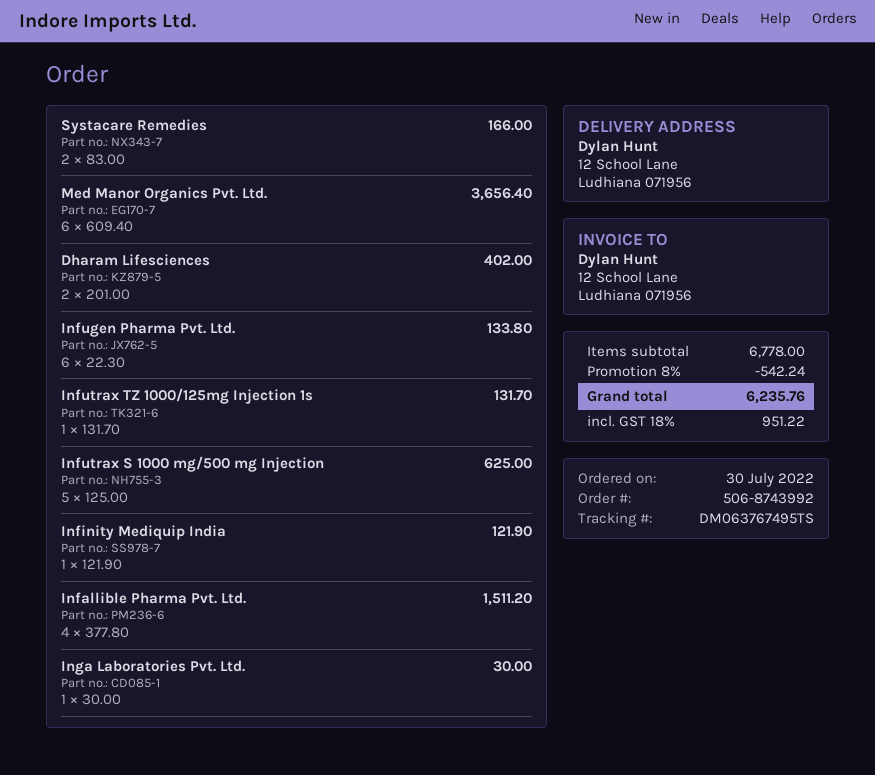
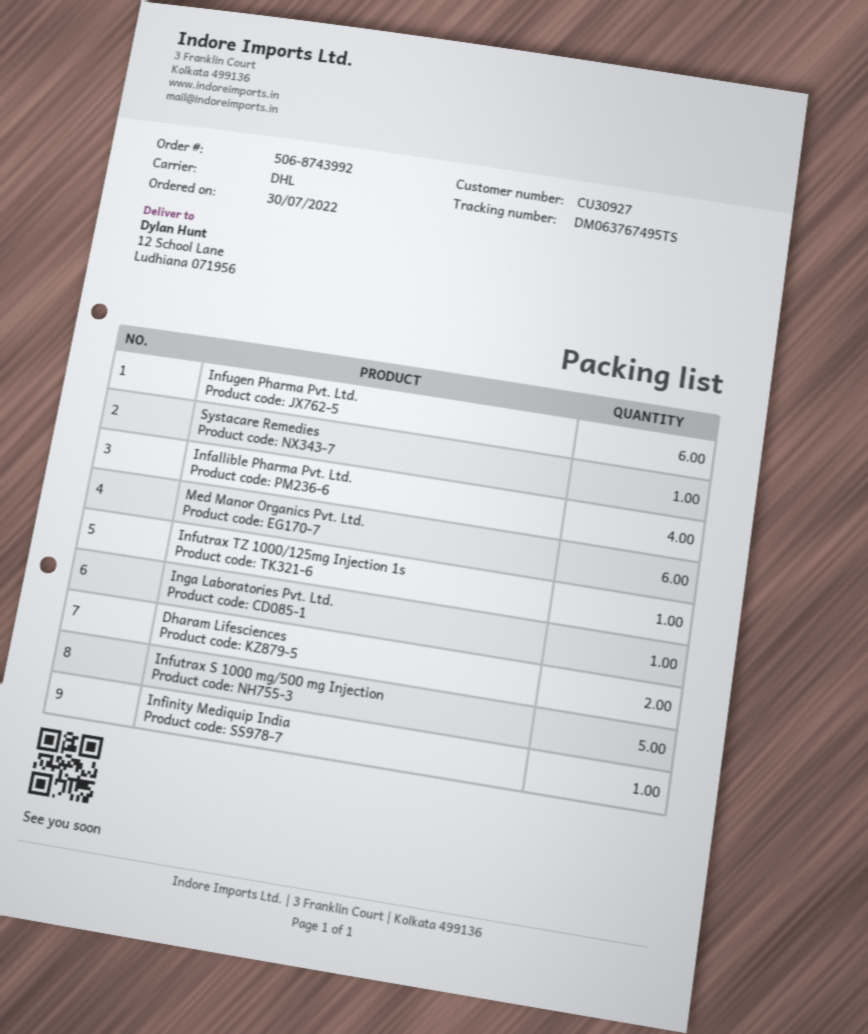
Systacare Remedies: 2 -> 1

